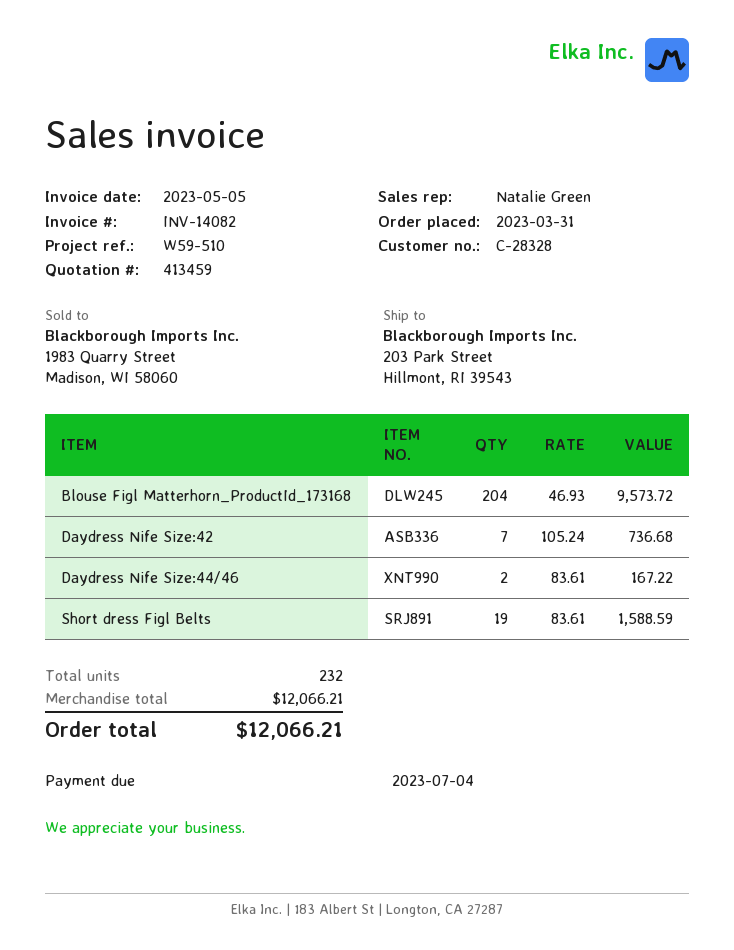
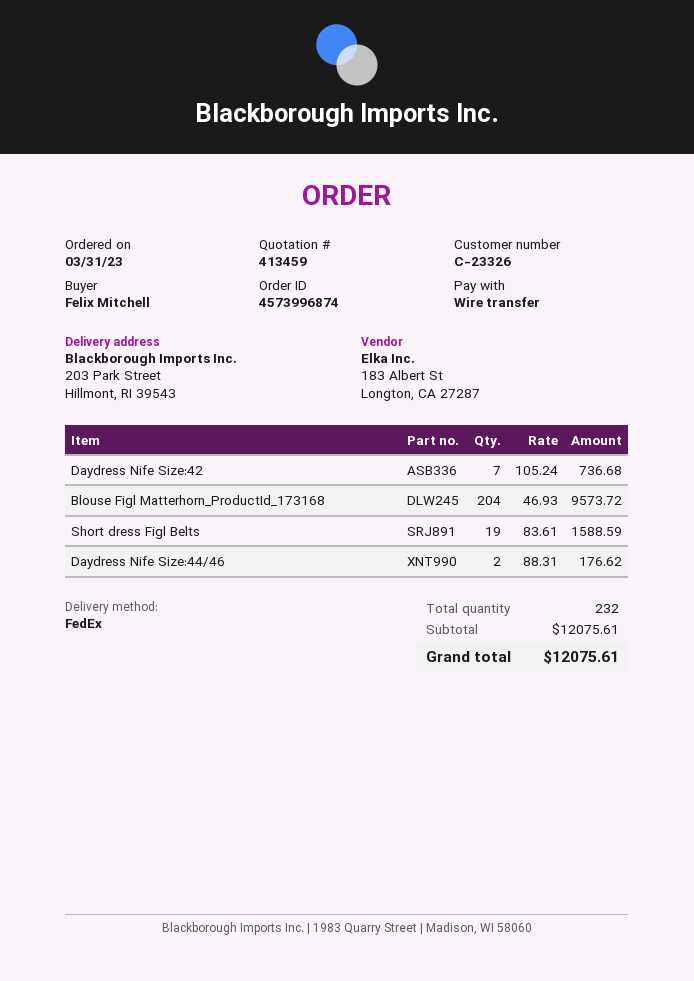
customer number: C-28328 -> C-23326
Daydress Nife Size:44/46: 2 x 83.61 = 167.22 -> 2 x 88.31 = 176.62
subtotal: 12066.21 -> 12075.61
total: 12066.21 -> 12075.61

